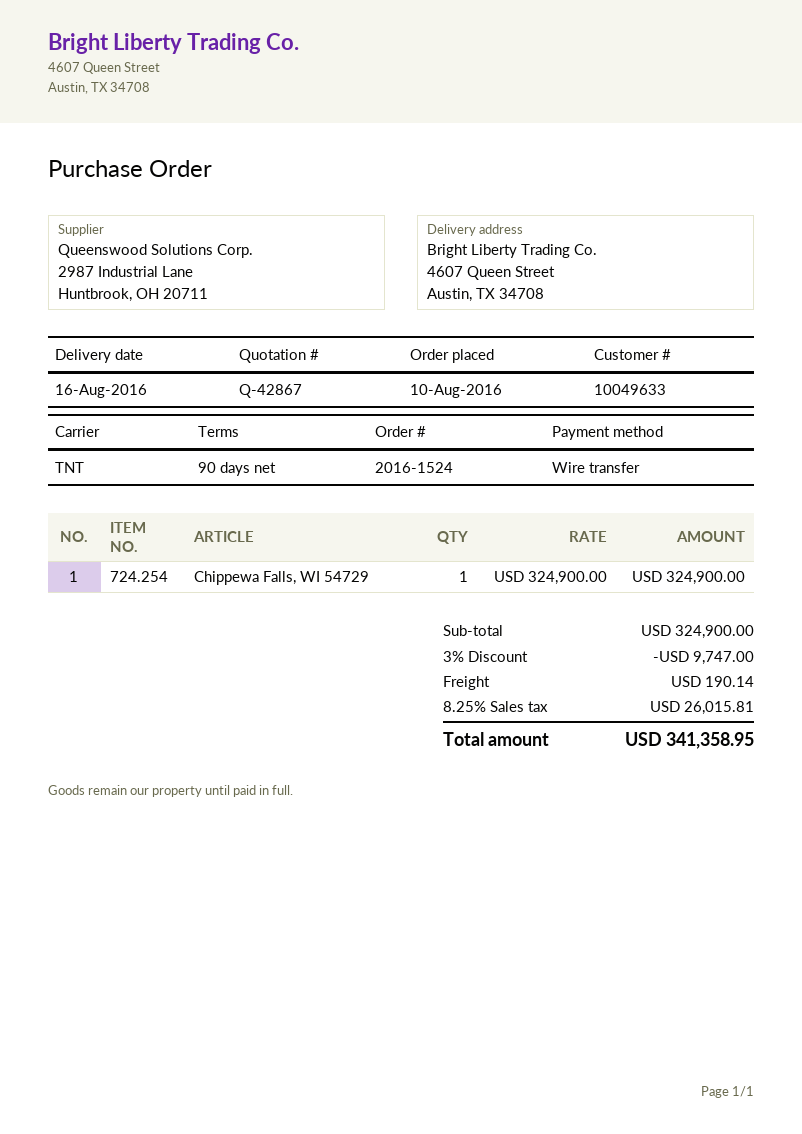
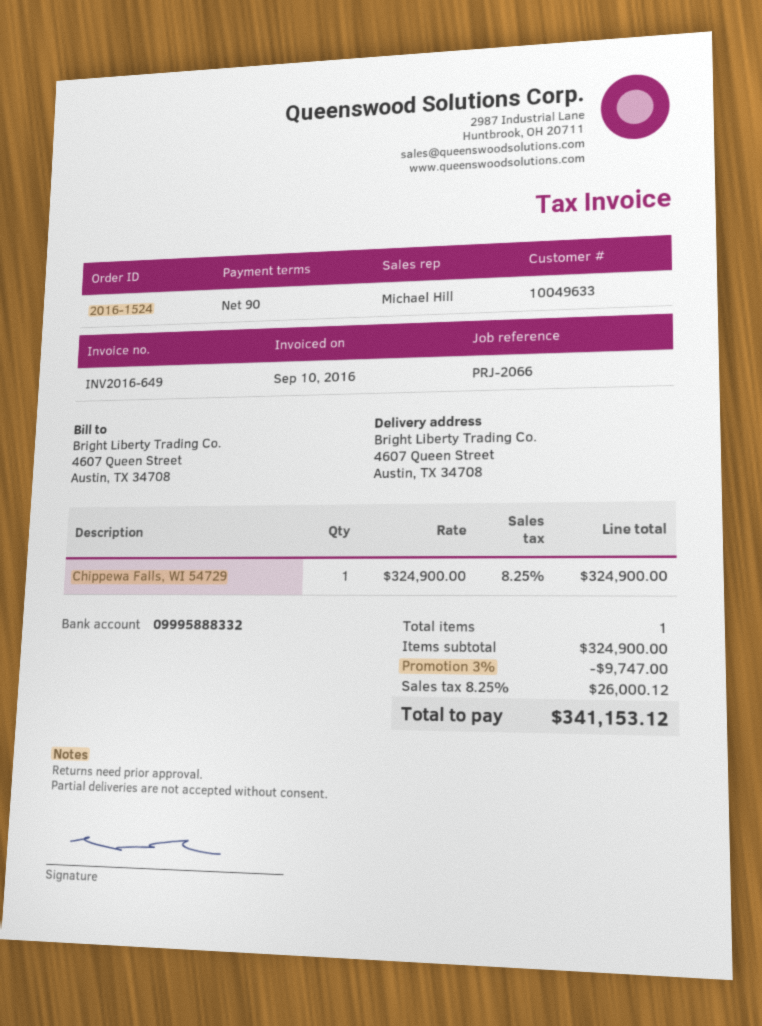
shipping: 190.14 -> none
tax: 8.25% = 26015.81 -> 8.25% = 26000.12
total: 341358.95 -> 341153.12

